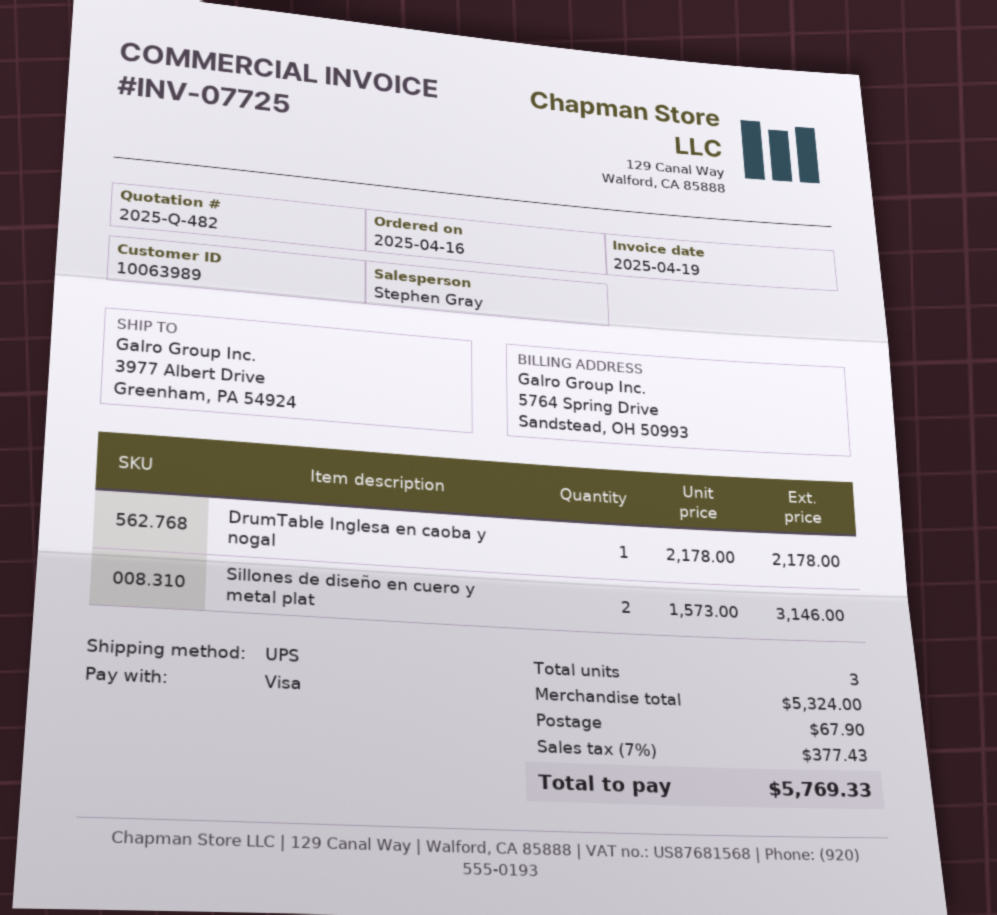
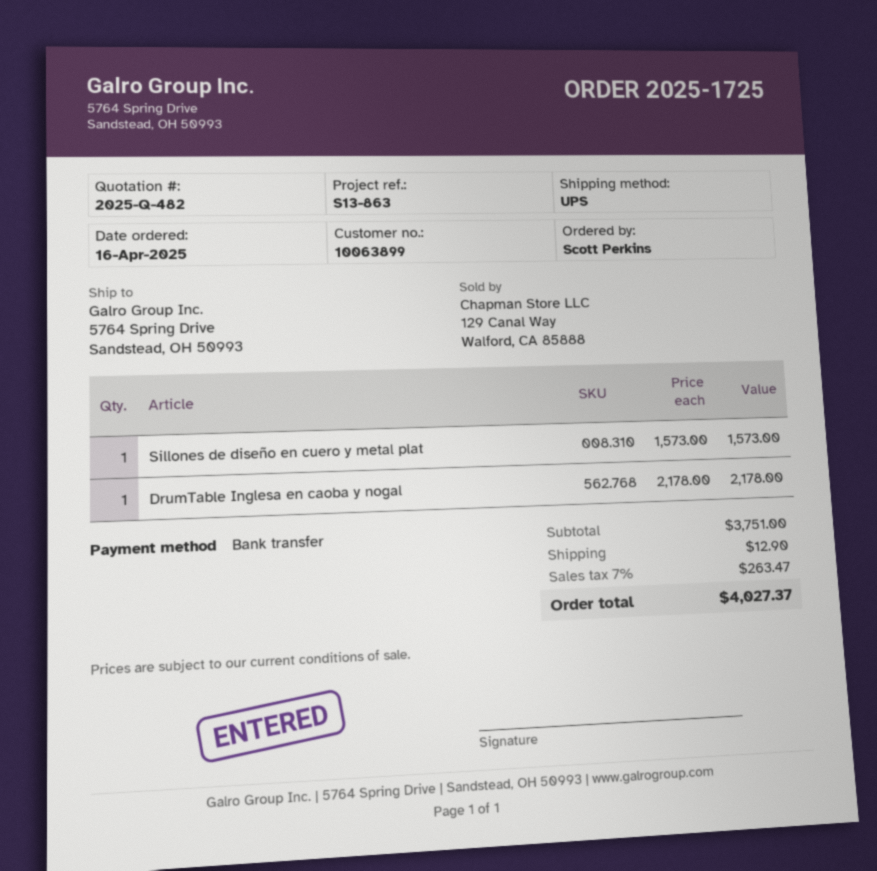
customer number: 10063989 -> 10063899
payment method: Visa -> bank transfer
ship to: 3977 Albert Drive, Greenham, PA 54924 -> 5764 Spring Drive, Sandstead, OH 50993
Sillones de diseño en cuero y metal plat: 2 x 1573.00 = 3146.00 -> 1 x 1573.00 = 1573.00
subtotal: 5324.00 -> 3751.00
shipping: 67.90 -> 12.90
tax: 7% = 377.43 -> 7% = 263.47
total: 5769.33 -> 4027.37

